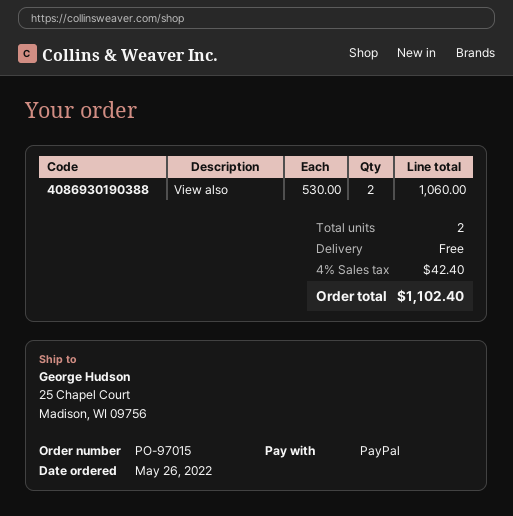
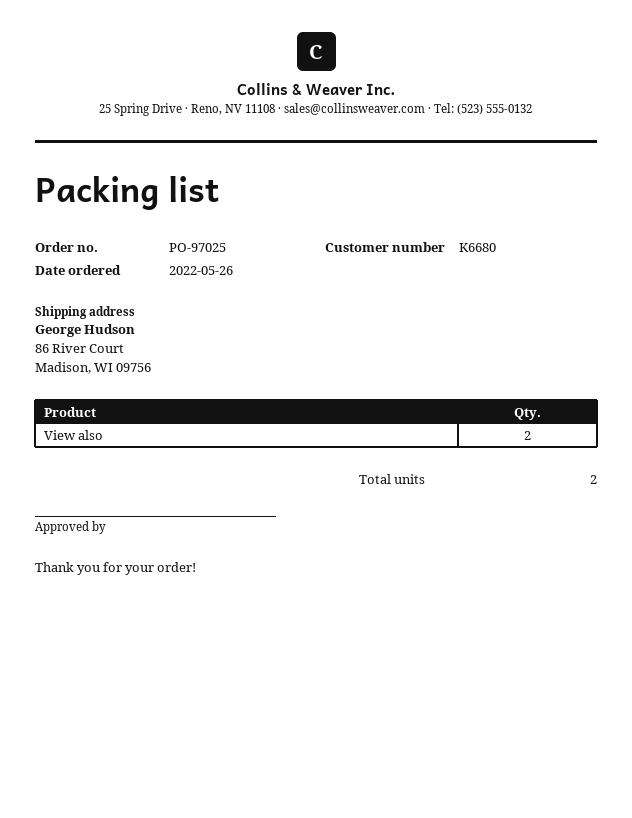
order number: PO-97015 -> PO-97025
ship to: 25 Chapel Court, Madison, WI 09756 -> 86 River Court, Madison, WI 09756

